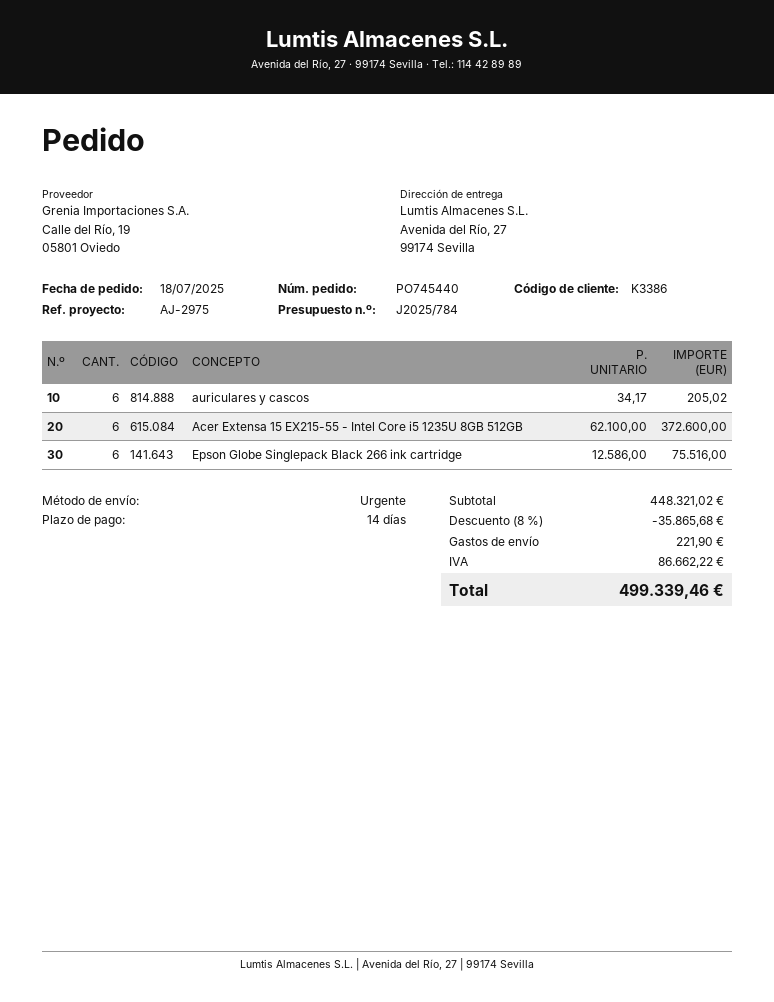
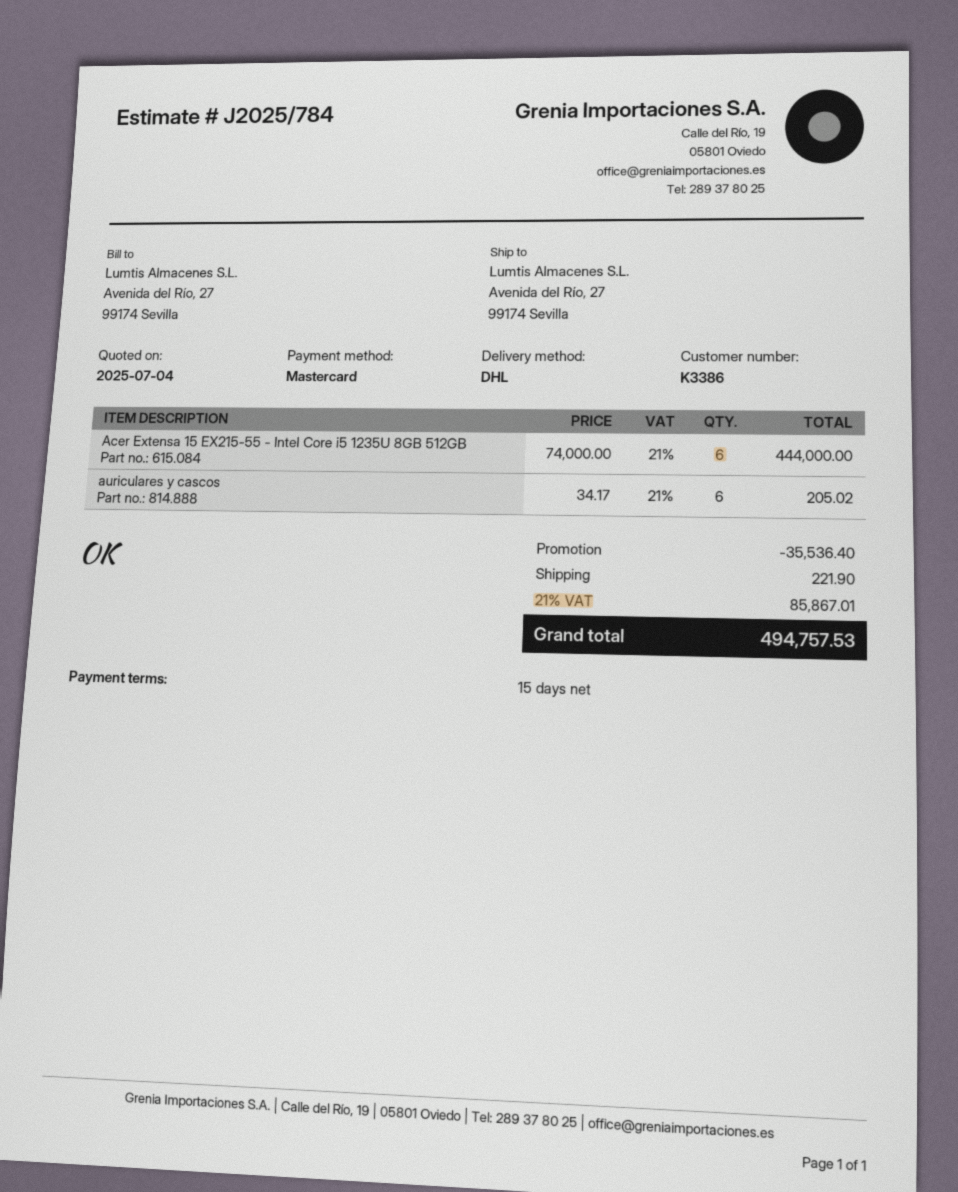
payment terms: 14 days -> 15 days
shipping method: express -> DHL
Acer Extensa 15 EX215-55 - Intel Core i5 1235U 8GB 512GB: 6 x 62100.00 = 372600.00 -> 6 x 74000.00 = 444000.00
Epson Globe Singlepack Black 266 ink cartridge: 6 x 12586.00 = 75516.00 -> none
discount: 35865.68 -> 35536.40
tax: 86662.22 -> 85867.01
total: 499339.46 -> 494757.53

